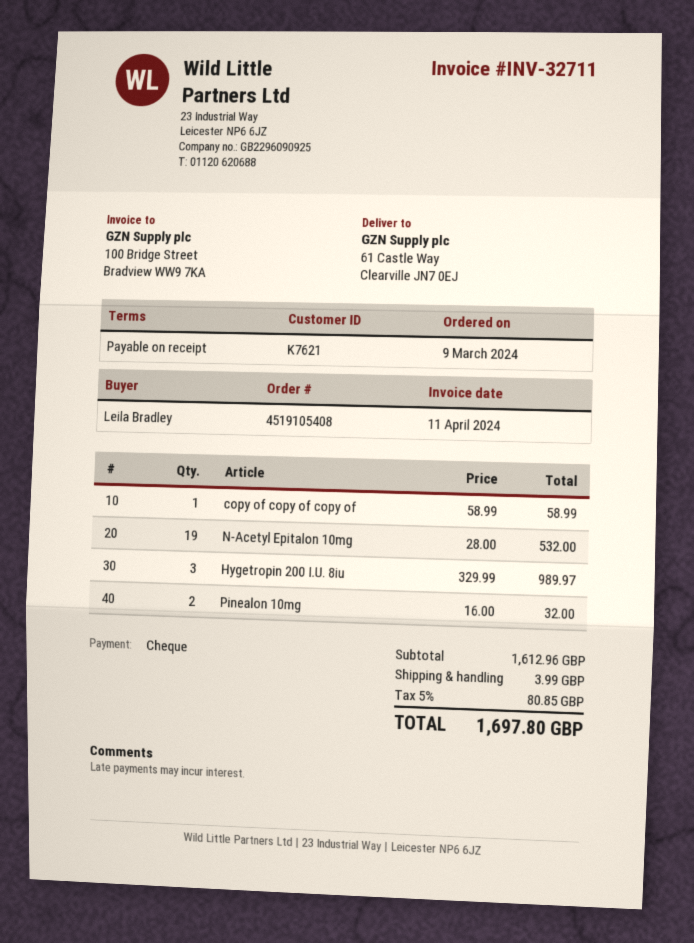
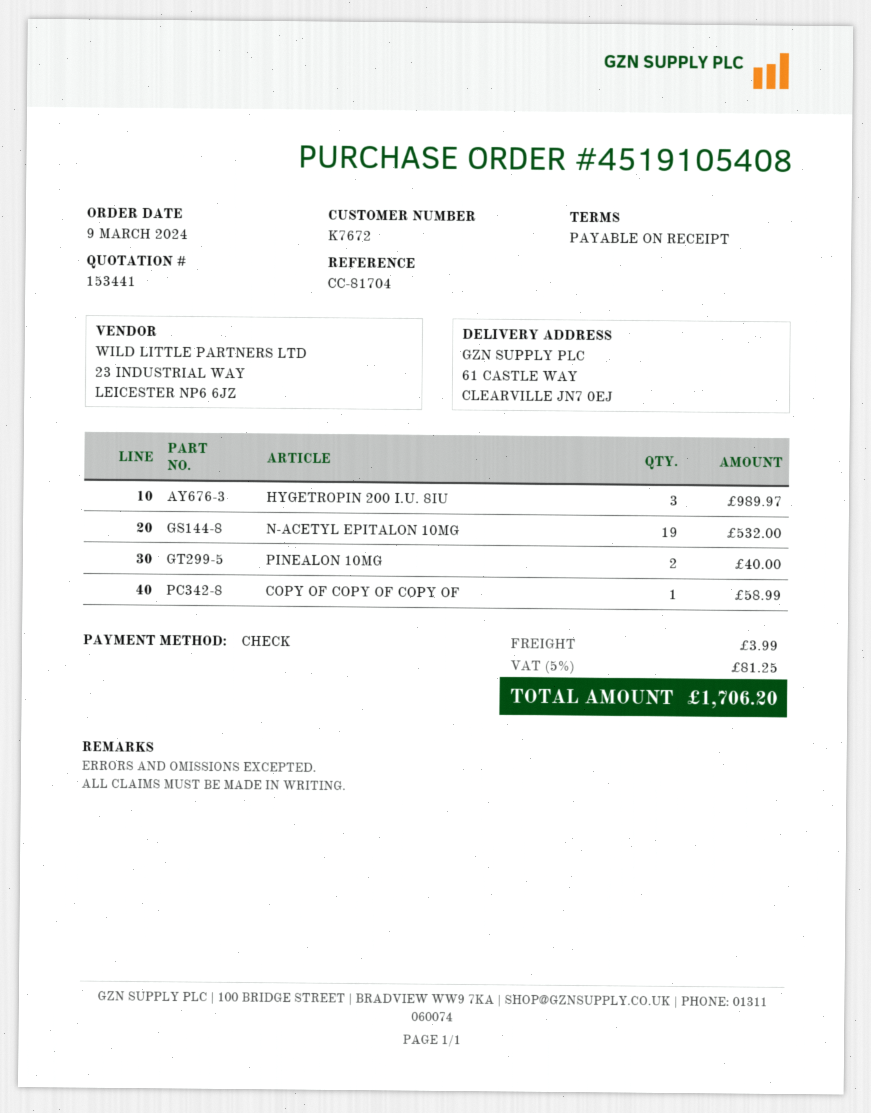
customer number: K7621 -> K7672
Pinealon 10mg: 2 for 32.00 -> 2 for 40.00
tax: 5% = 80.85 -> 5% = 81.25
total: 1697.80 -> 1706.20

